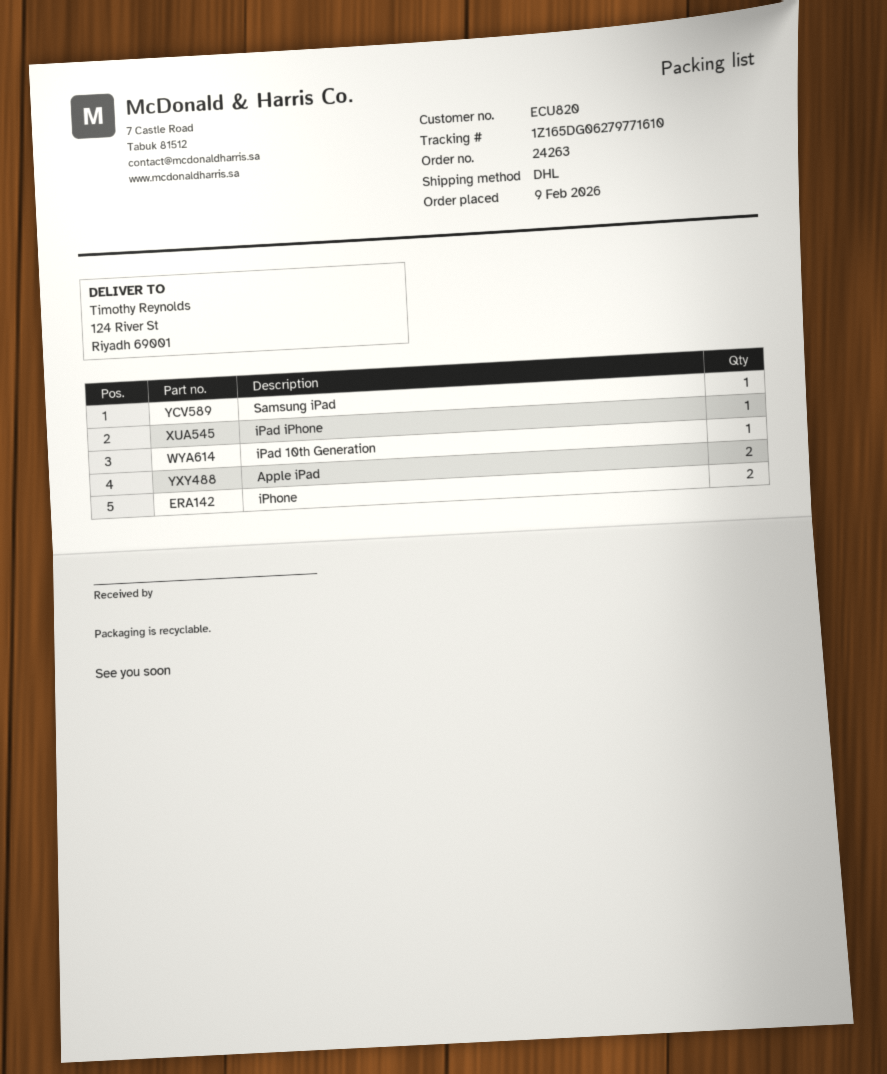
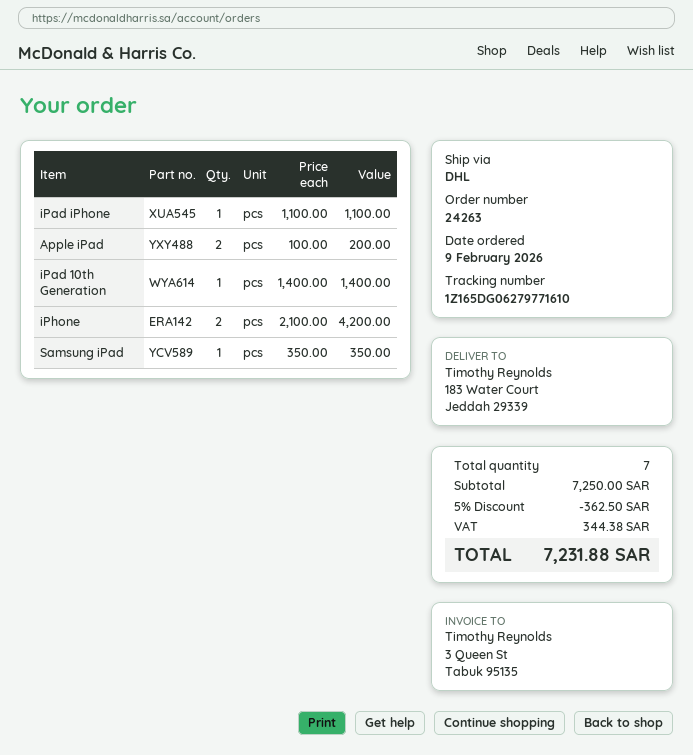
ship to: 124 River St, Riyadh 69001 -> 183 Water Court, Jeddah 29339

